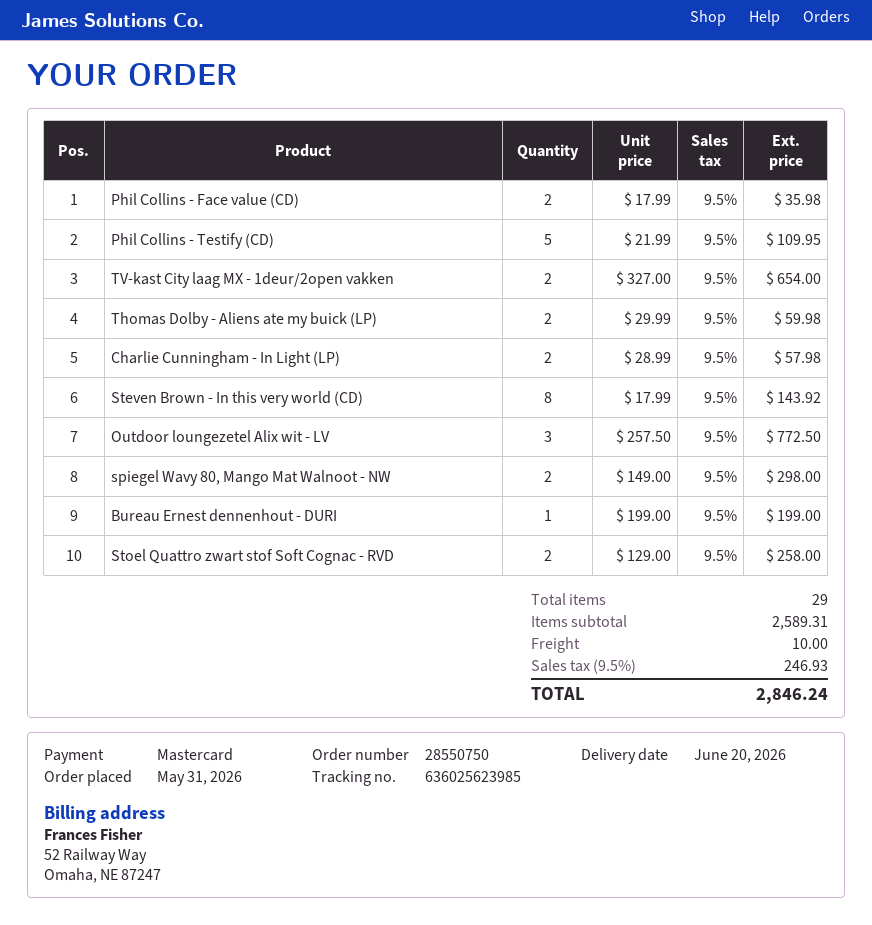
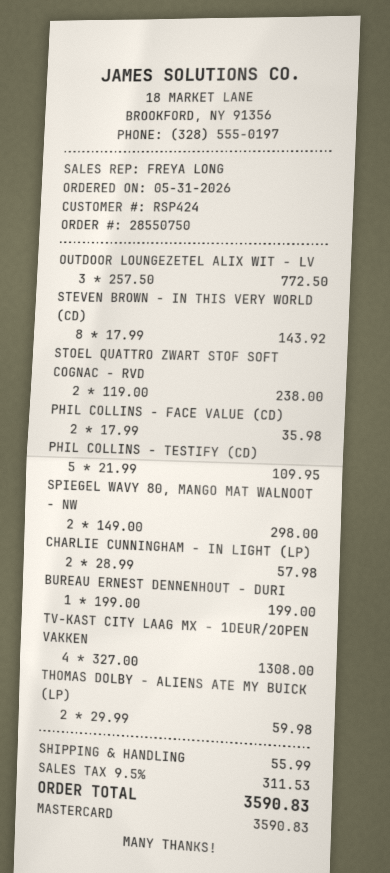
TV-kast City laag MX - 1deur/2open vakken: 2 x 327.00 = 654.00 -> 4 x 327.00 = 1308.00
Stoel Quattro zwart stof Soft Cognac - RVD: 2 x 129.00 = 258.00 -> 2 x 119.00 = 238.00
shipping: 10.00 -> 55.99
tax: 9.5% = 246.93 -> 9.5% = 311.53
total: 2846.24 -> 3590.83

